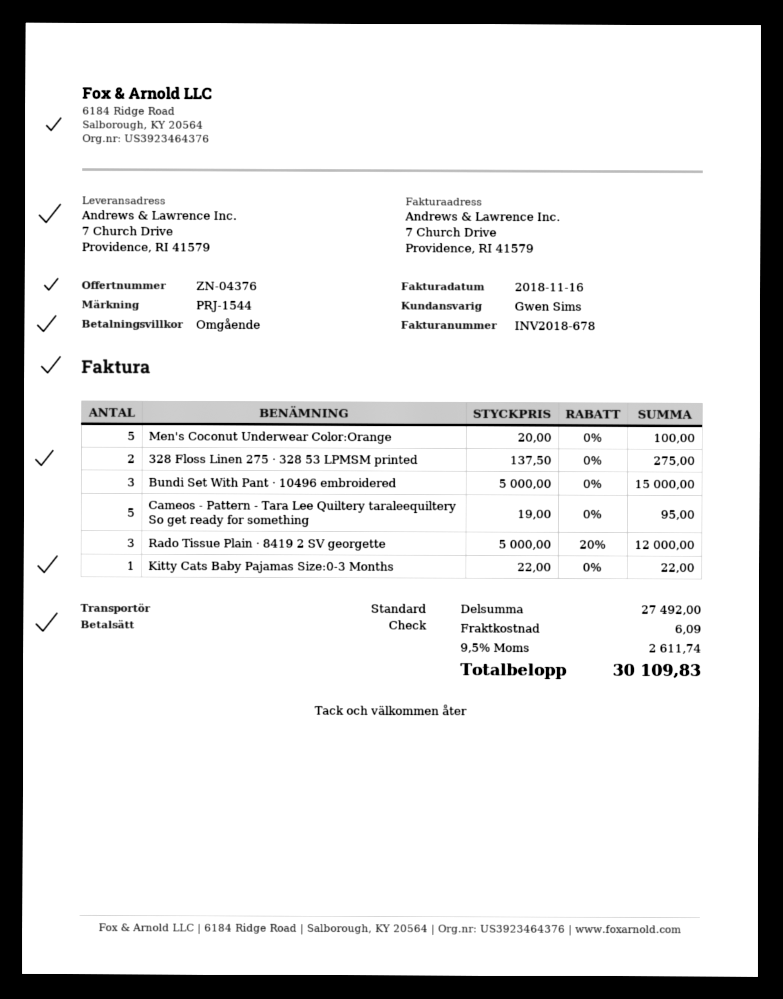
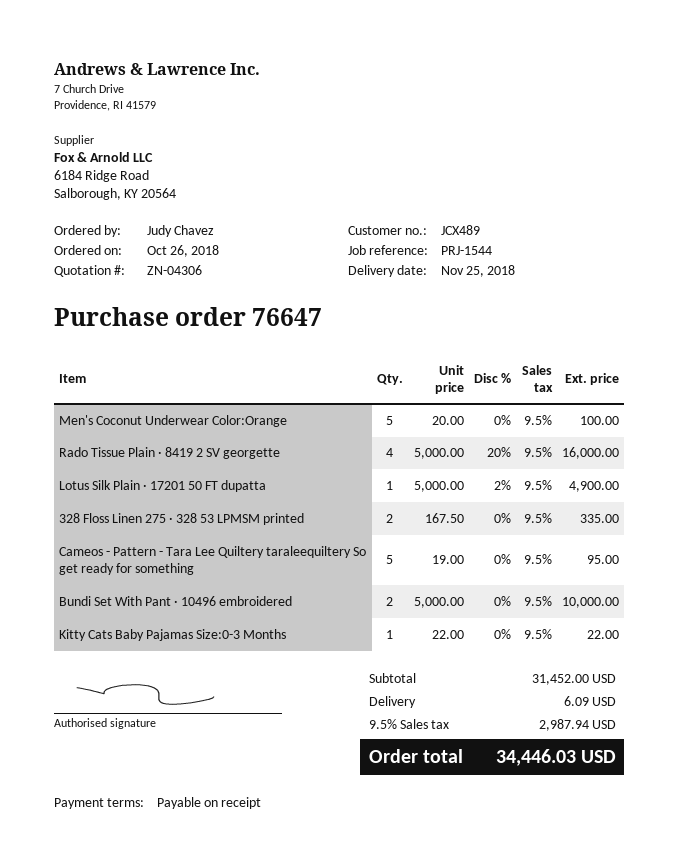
quote number: ZN-04376 -> ZN-04306
328 Floss Linen 275 · 328 53 LPMSM printed: 2 x 137.50 = 275.00 -> 2 x 167.50 = 335.00
Bundi Set With Pant · 10496 embroidered: 3 x 5000.00 = 15000.00 -> 2 x 5000.00 = 10000.00
Rado Tissue Plain · 8419 2 SV georgette: 3 x 5000.00 - 20% = 12000.00 -> 4 x 5000.00 - 20% = 16000.00
Lotus Silk Plain · 17201 50 FT dupatta: none -> 1 x 5000.00 - 2% = 4900.00
subtotal: 27492.00 -> 31452.00
tax: 9.5% = 2611.74 -> 9.5% = 2987.94
total: 30109.83 -> 34446.03

